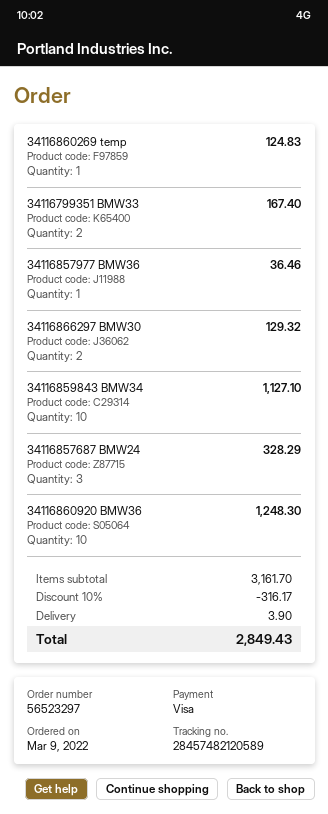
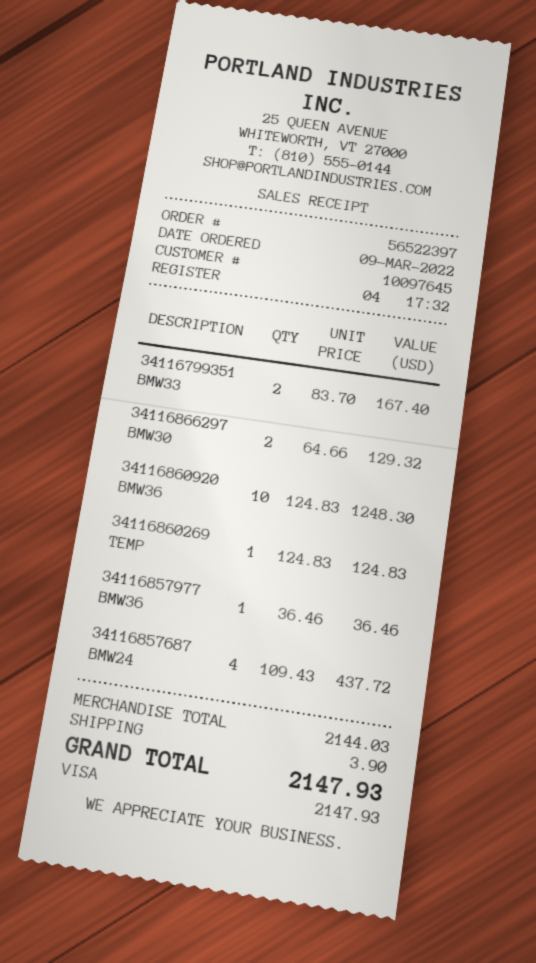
order number: 56523297 -> 56522397
34116859843 BMW34: 10 for 1127.10 -> none
34116857687 BMW24: 3 for 328.29 -> 4 for 437.72
subtotal: 3161.70 -> 2144.03
discount: 10% = 316.17 -> none
total: 2849.43 -> 2147.93

